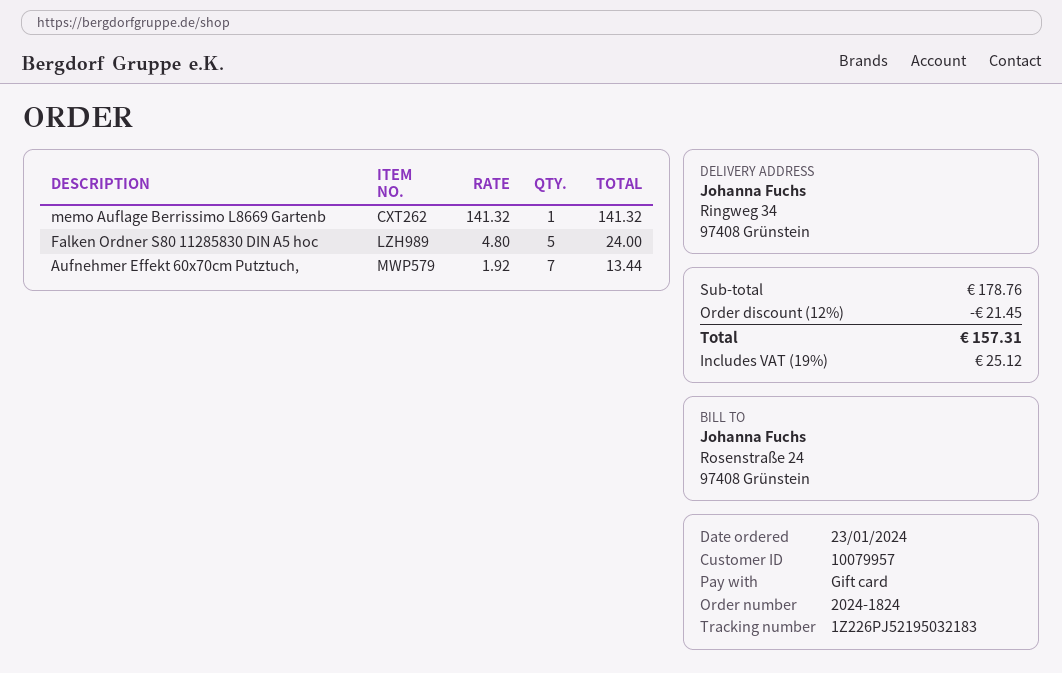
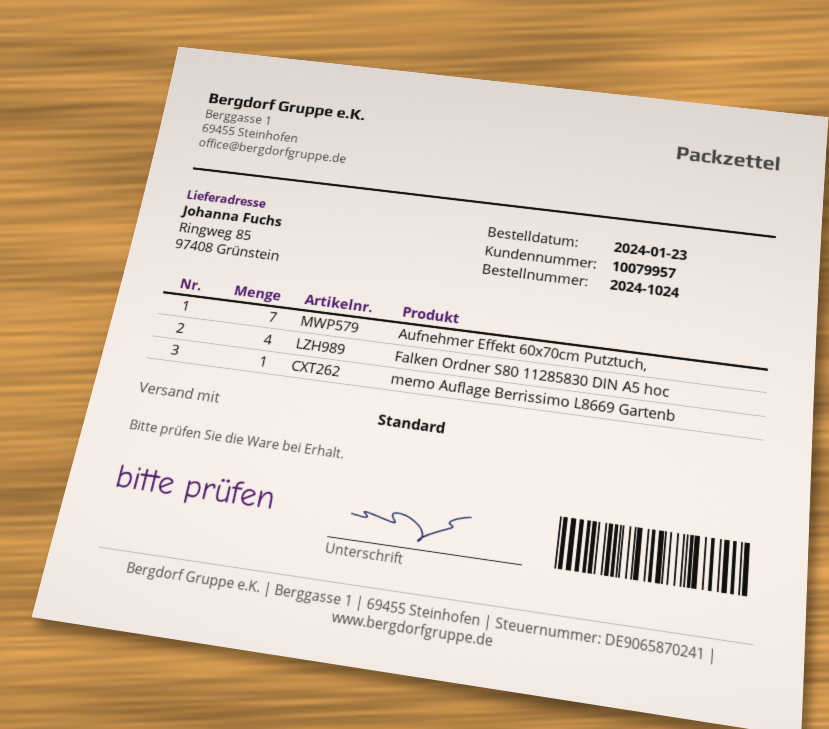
order number: 2024-1824 -> 2024-1024
ship to: Ringweg 34, 97408 Grünstein -> Ringweg 85, 97408 Grünstein
Falken Ordner S80 11285830 DIN A5 hoc: 5 -> 4

